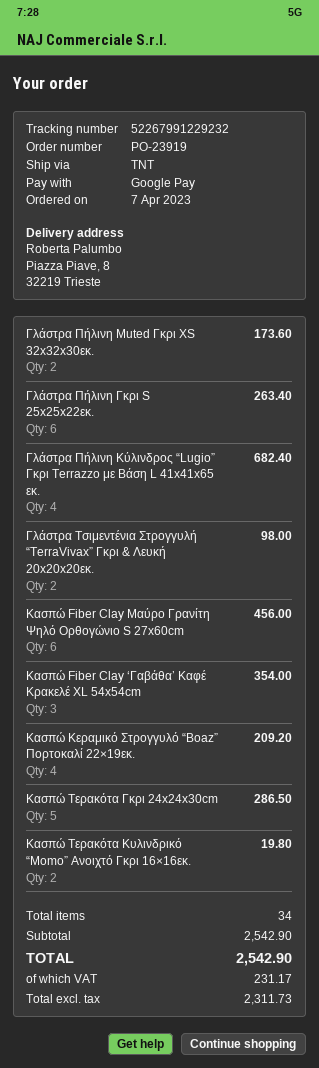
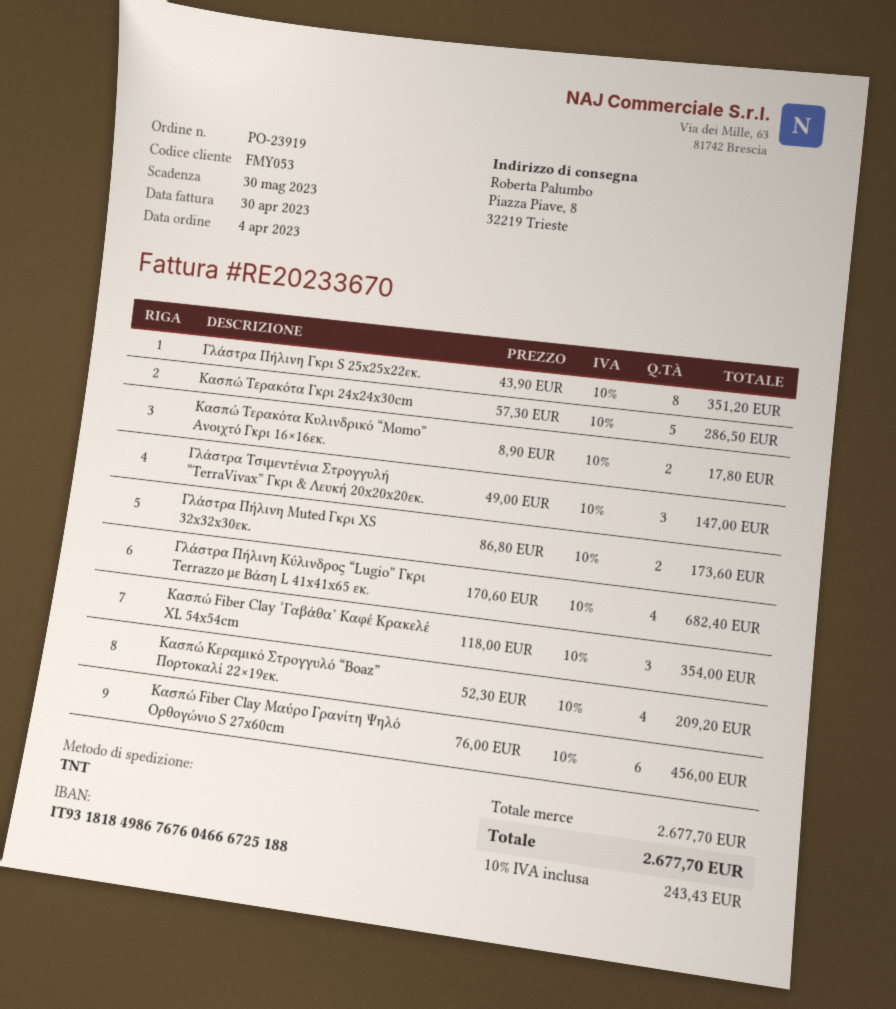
order date: 2023-04-07 -> 2023-04-04
Γλάστρα Πήλινη Γκρι S 25x25x22εκ.: 6 for 263.40 -> 8 for 351.20
Γλάστρα Τσιμεντένια Στρογγυλή “TerraVivax” Γκρι & Λευκή 20x20x20εκ.: 2 for 98.00 -> 3 for 147.00
Κασπώ Τερακότα Κυλινδρικό “Momo” Ανοιχτό Γκρι 16×16εκ.: 2 for 19.80 -> 2 for 17.80
subtotal: 2542.90 -> 2677.70
tax: 231.17 -> 243.43
total: 2542.90 -> 2677.70

